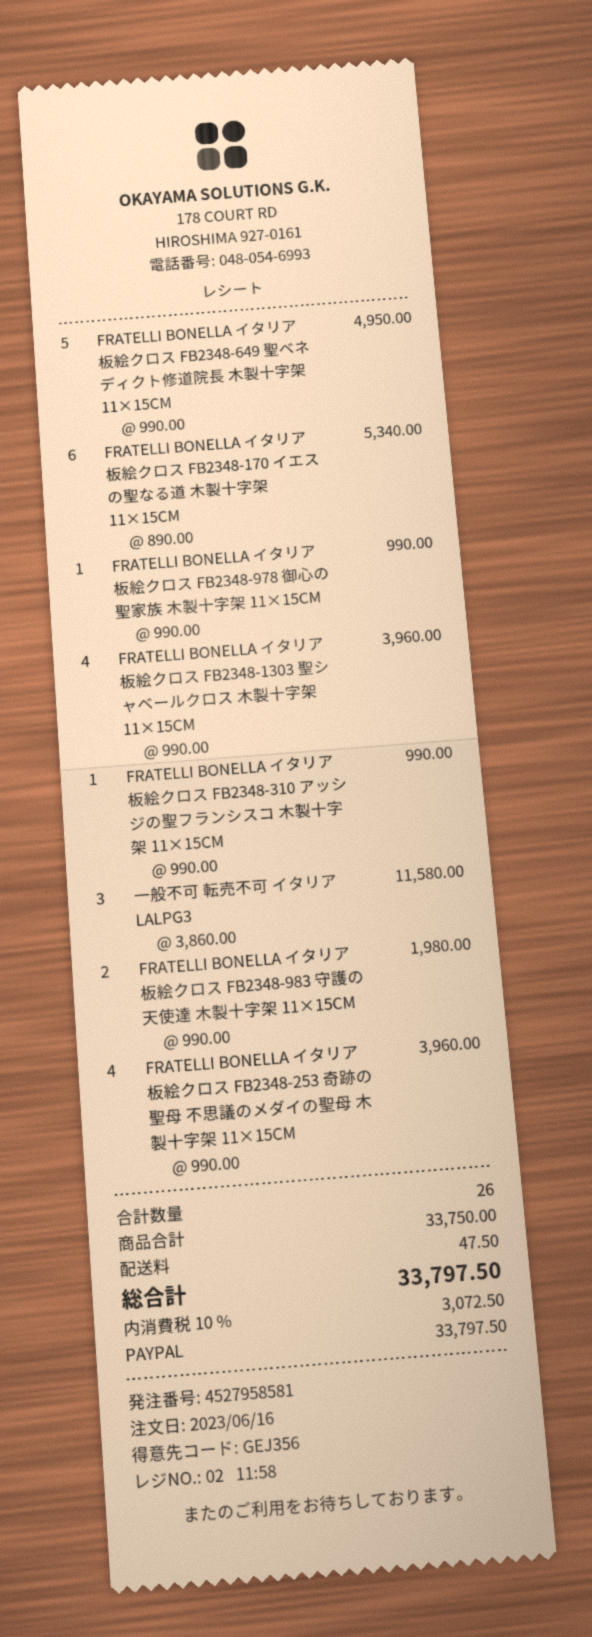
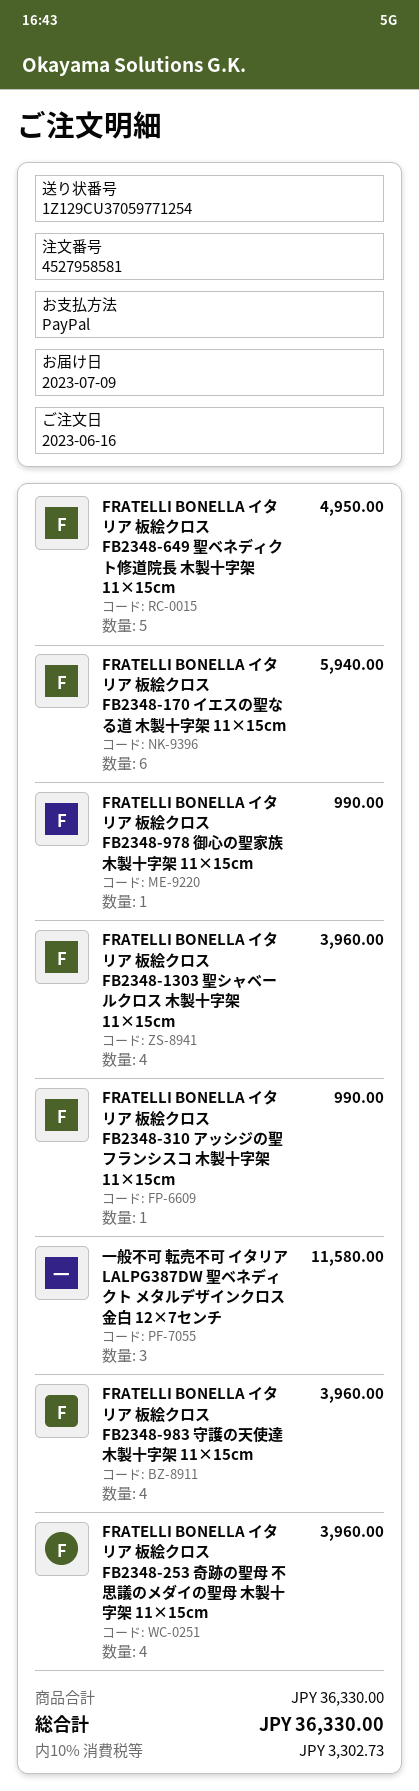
FRATELLI BONELLA イタリア 板絵クロス FB2348-170 イエスの聖なる道 木製十字架 11×15CM: 6 for 5340.00 -> 6 for 5940.00
FRATELLI BONELLA イタリア 板絵クロス FB2348-983 守護の天使達 木製十字架 11×15CM: 2 for 1980.00 -> 4 for 3960.00
subtotal: 33750.00 -> 36330.00
shipping: 47.50 -> none
tax: 10% = 3072.50 -> 10% = 3302.73
total: 33797.50 -> 36330.00

